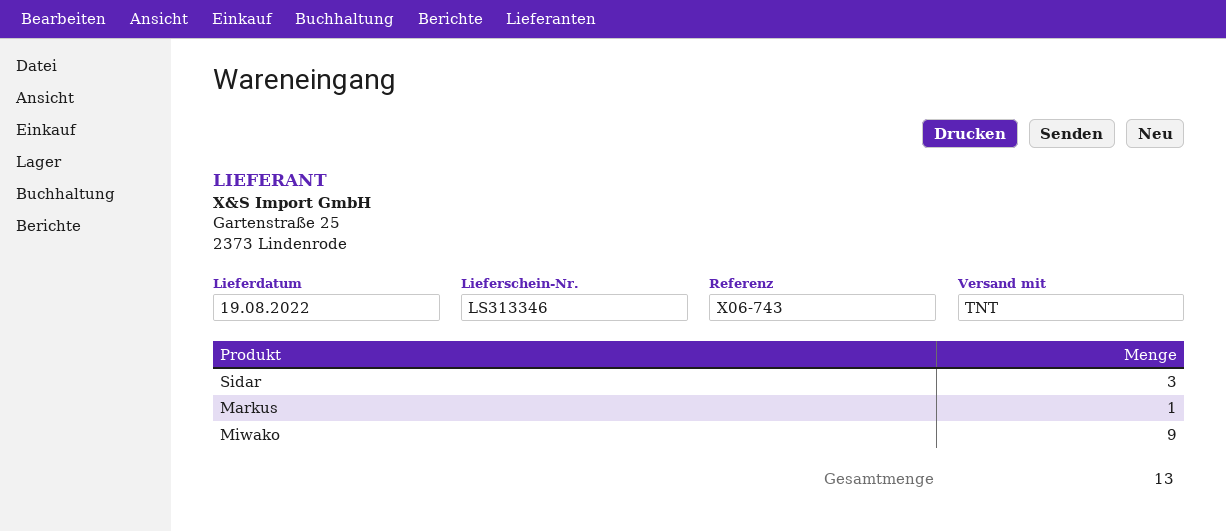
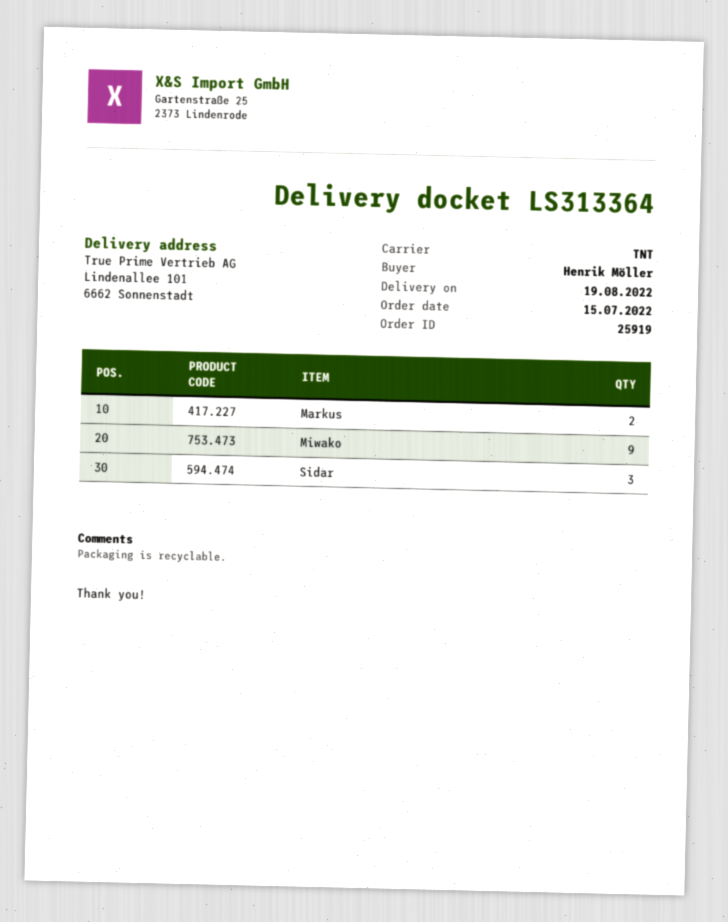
delivery note number: LS313346 -> LS313364
Markus: 1 -> 2

